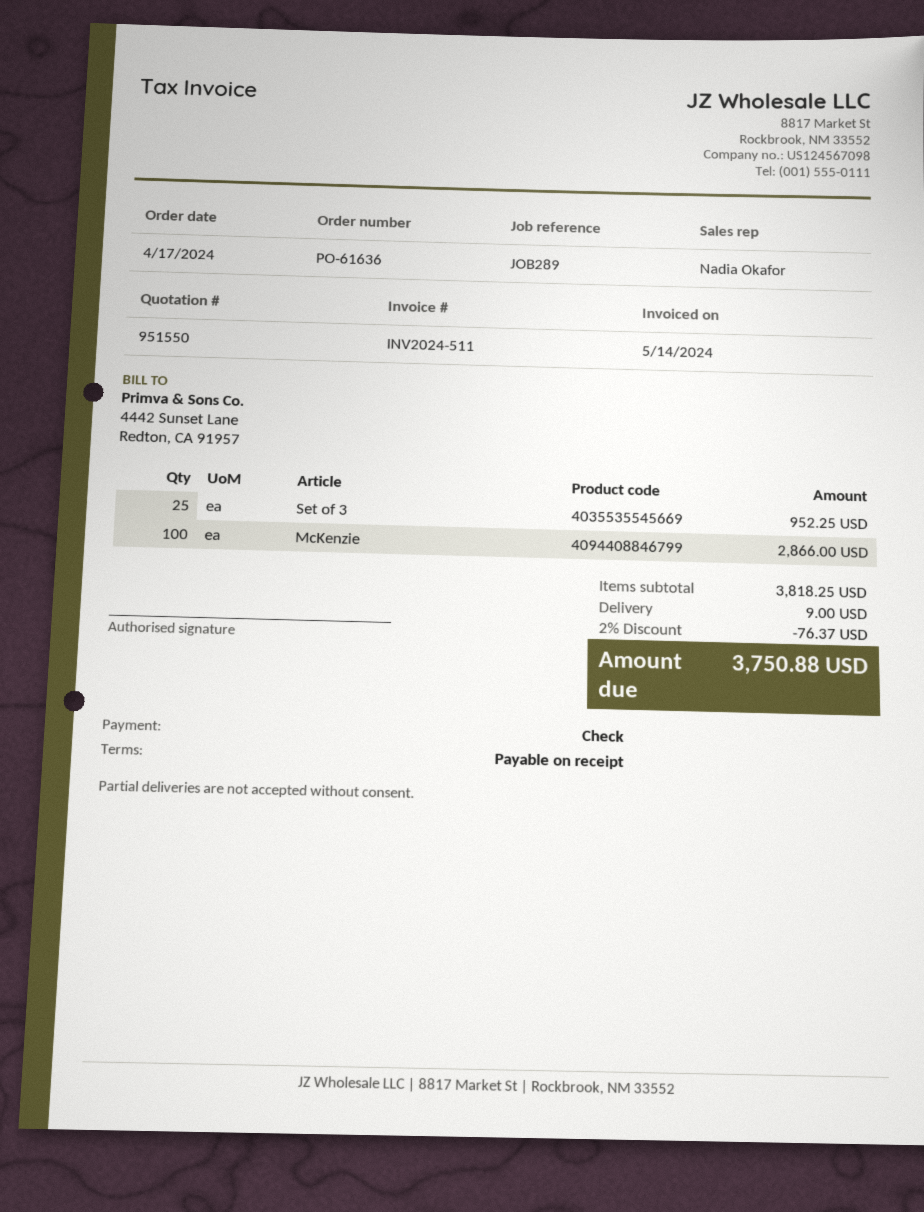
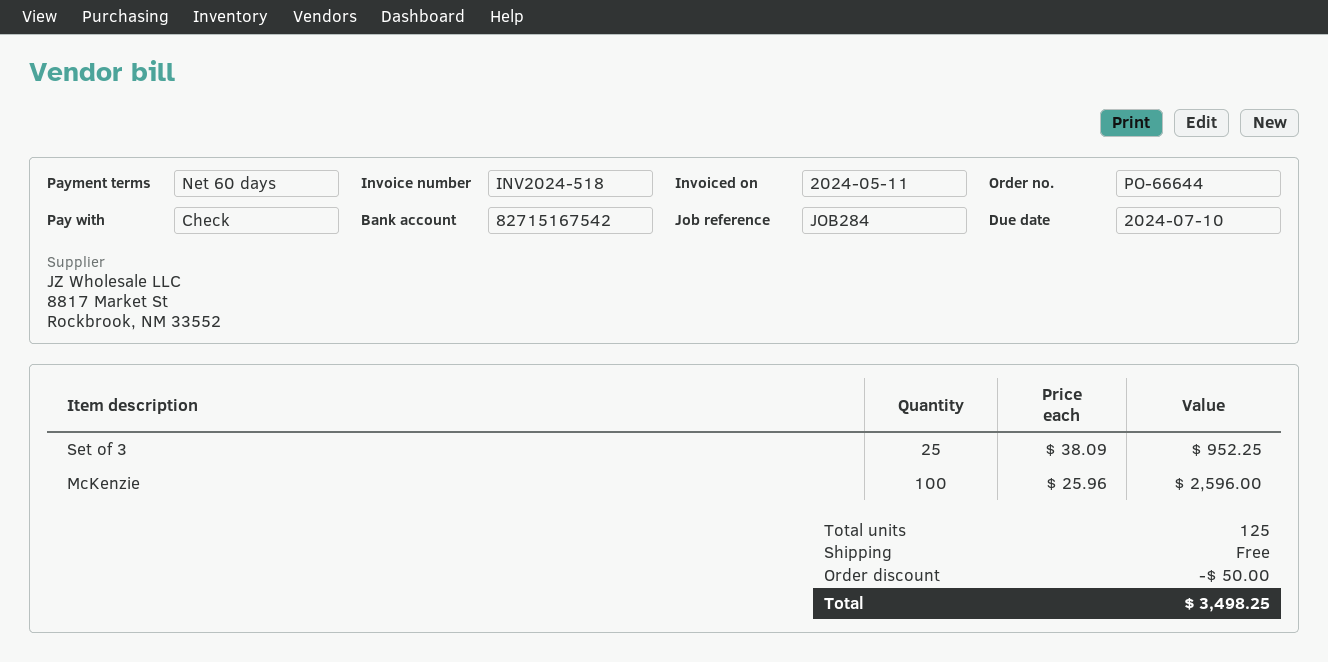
order number: PO-61636 -> PO-66644
invoice number: INV2024-511 -> INV2024-518
invoice date: 2024-05-14 -> 2024-05-11
payment terms: on receipt -> 60 days
reference: JOB289 -> JOB284
McKenzie: 100 for 2866.00 -> 100 for 2596.00
discount: 76.37 -> 50.00
shipping: 9.00 -> 0.00
total: 3750.88 -> 3498.25

